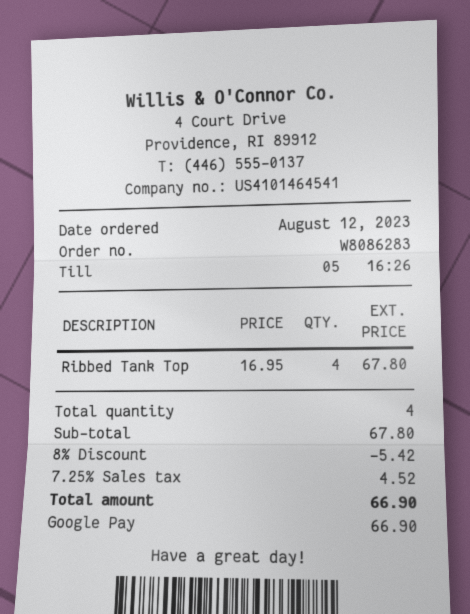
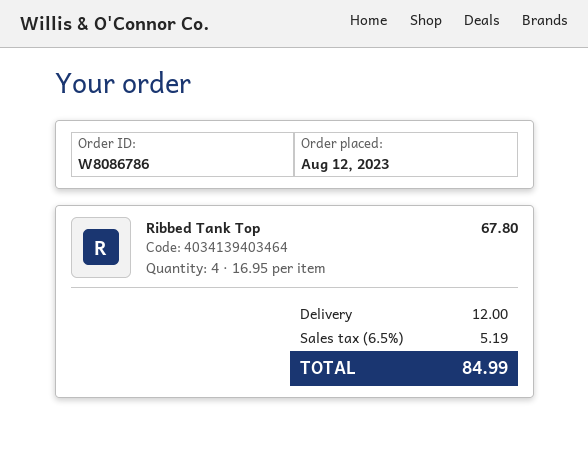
order number: W8086283 -> W8086786
discount: 8% = 5.42 -> none
shipping: none -> 12.00
tax: 7.25% = 4.52 -> 6.5% = 5.19
total: 66.90 -> 84.99

